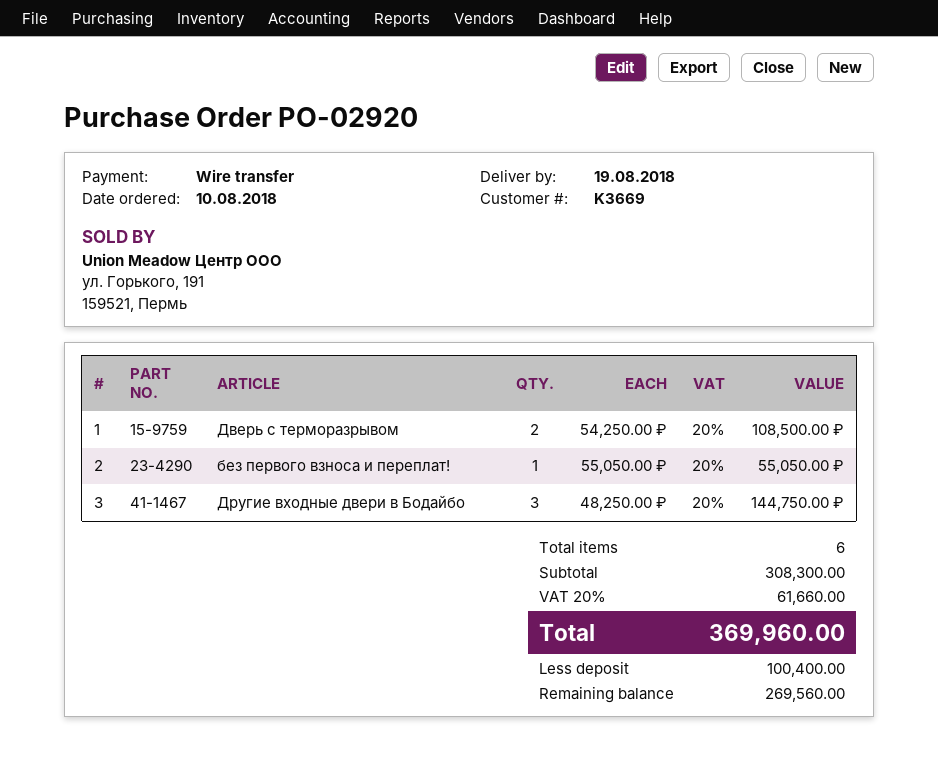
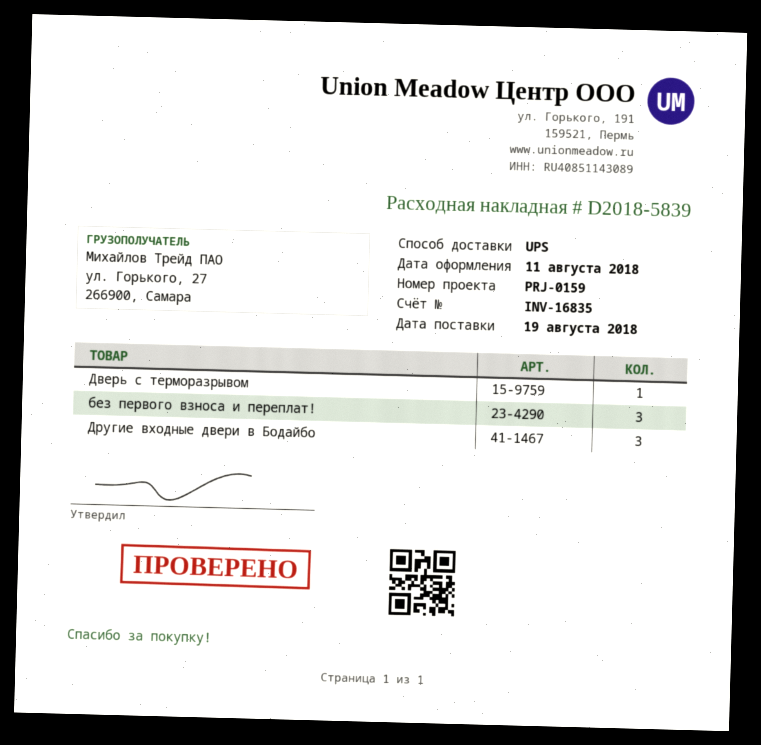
order date: 2018-08-10 -> 2018-08-11
Дверь с терморазрывом: 2 -> 1
без первого взноса и переплат!: 1 -> 3

